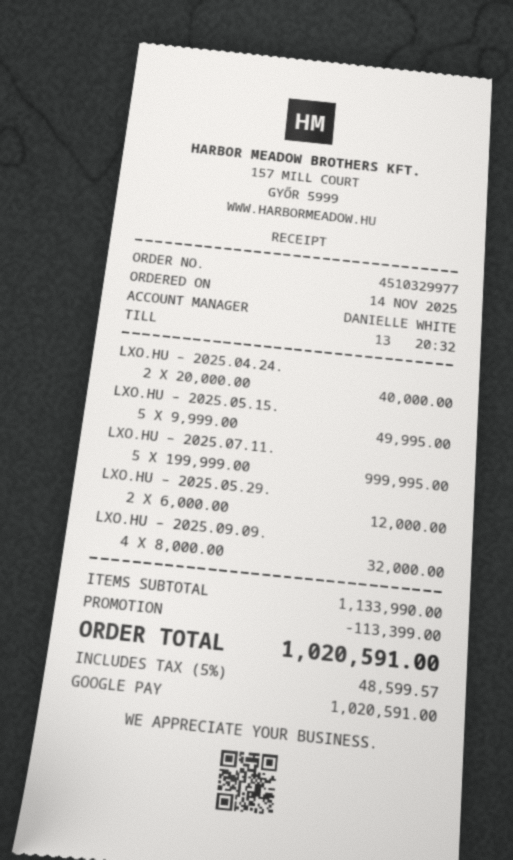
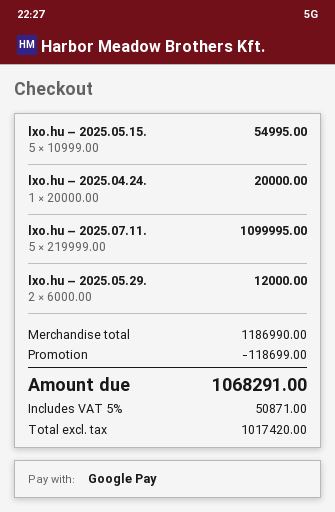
LXO.HU – 2025.04.24.: 2 x 20000.00 = 40000.00 -> 1 x 20000.00 = 20000.00
LXO.HU – 2025.05.15.: 5 x 9999.00 = 49995.00 -> 5 x 10999.00 = 54995.00
LXO.HU – 2025.07.11.: 5 x 199999.00 = 999995.00 -> 5 x 219999.00 = 1099995.00
LXO.HU – 2025.09.09.: 4 x 8000.00 = 32000.00 -> none
subtotal: 1133990.00 -> 1186990.00
discount: 113399.00 -> 118699.00
tax: 5% = 48599.57 -> 5% = 50871.00
total: 1020591.00 -> 1068291.00

